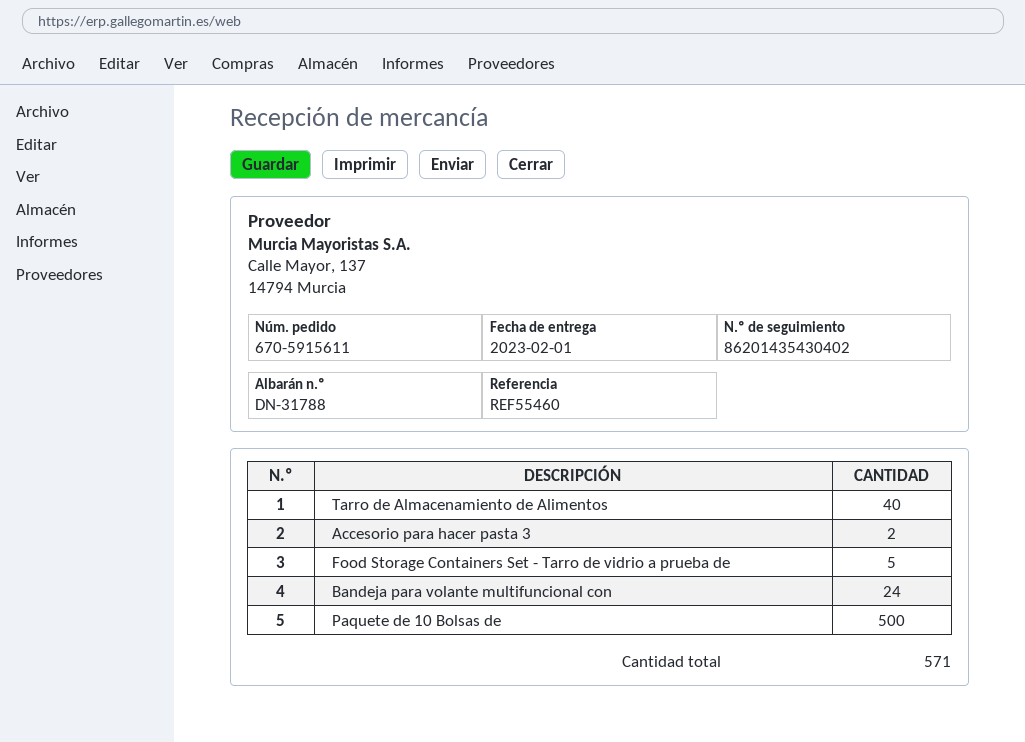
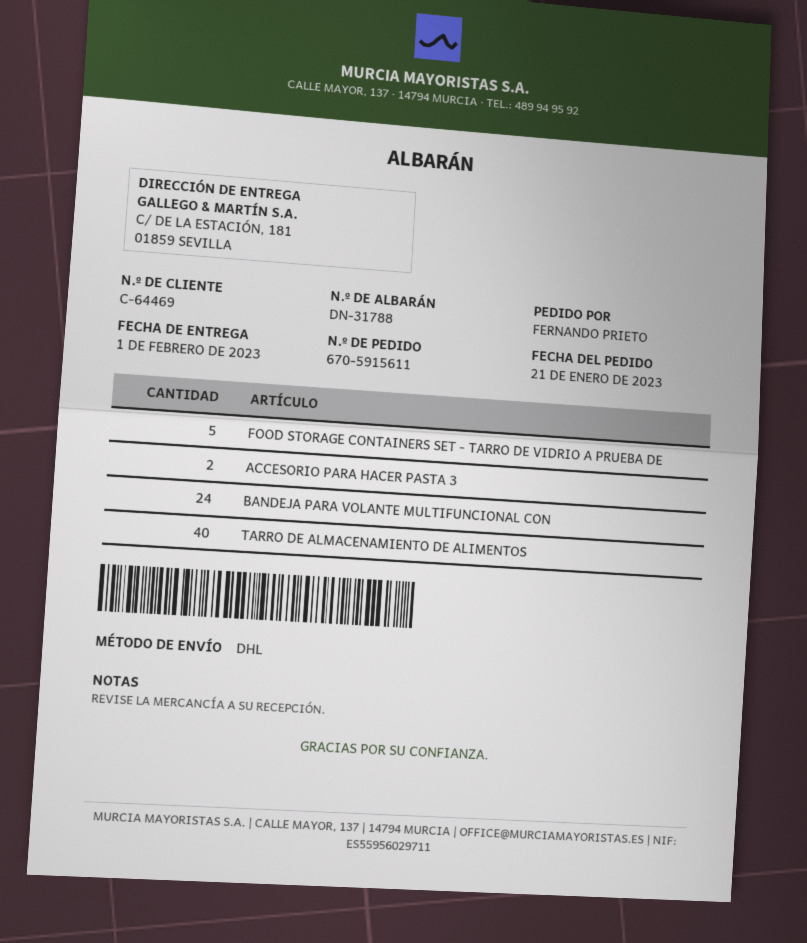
Paquete de 10 Bolsas de: 500 -> none

